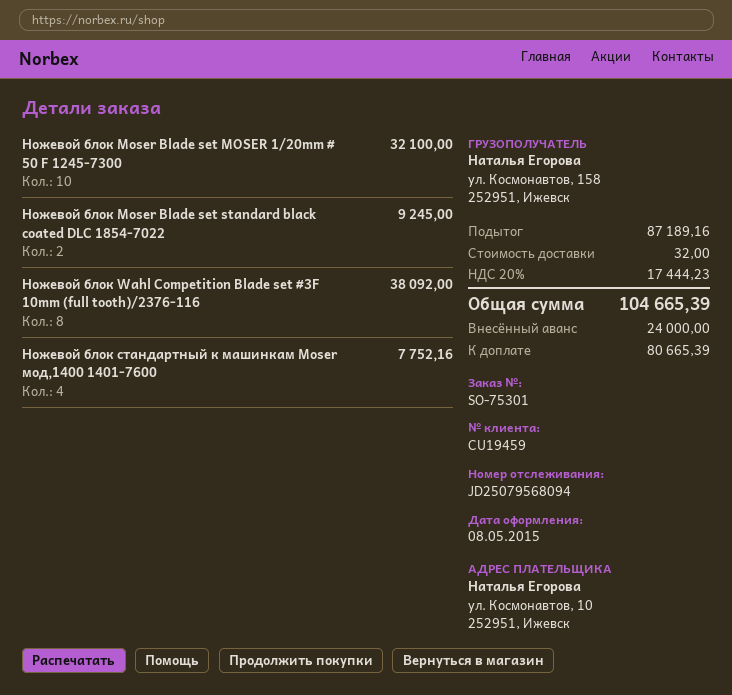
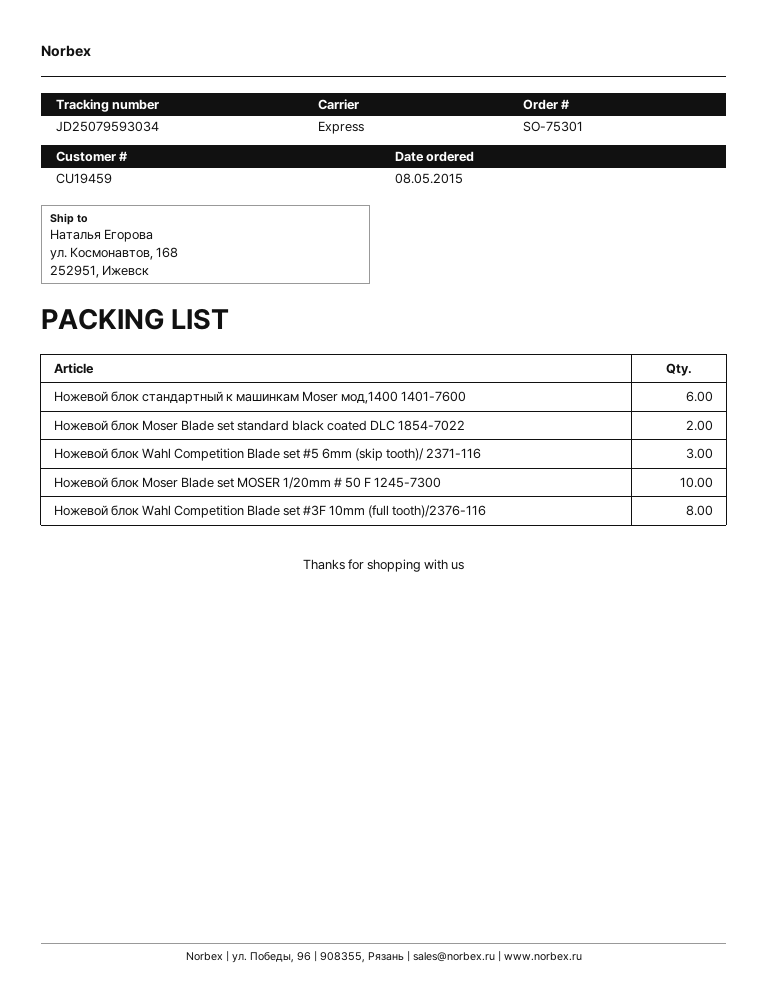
tracking number: JD25079568094 -> JD25079593034
ship to: ул. Космонавтов, 158, 252951, Ижевск -> ул. Космонавтов, 168, 252951, Ижевск
Ножевой блок стандартный к машинкам Moser мод,1400 1401-7600: 4 -> 6
Ножевой блок Wahl Competition Blade set #5 6mm (skip tooth)/ 2371-116: none -> 3

